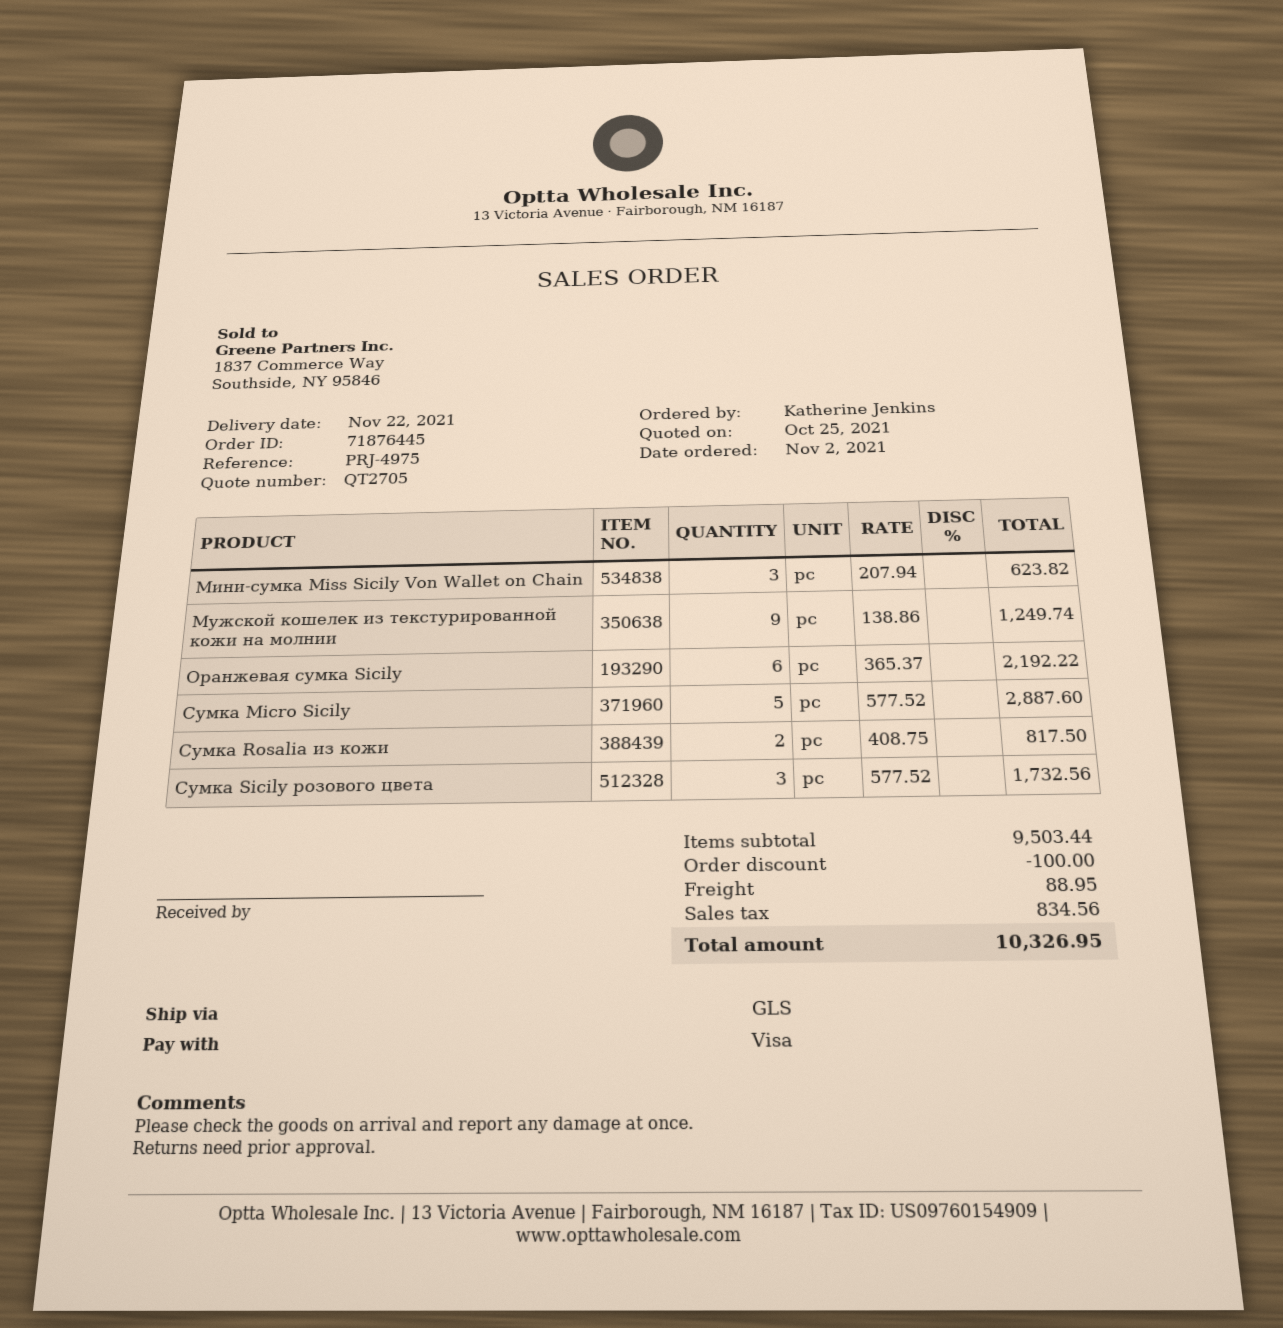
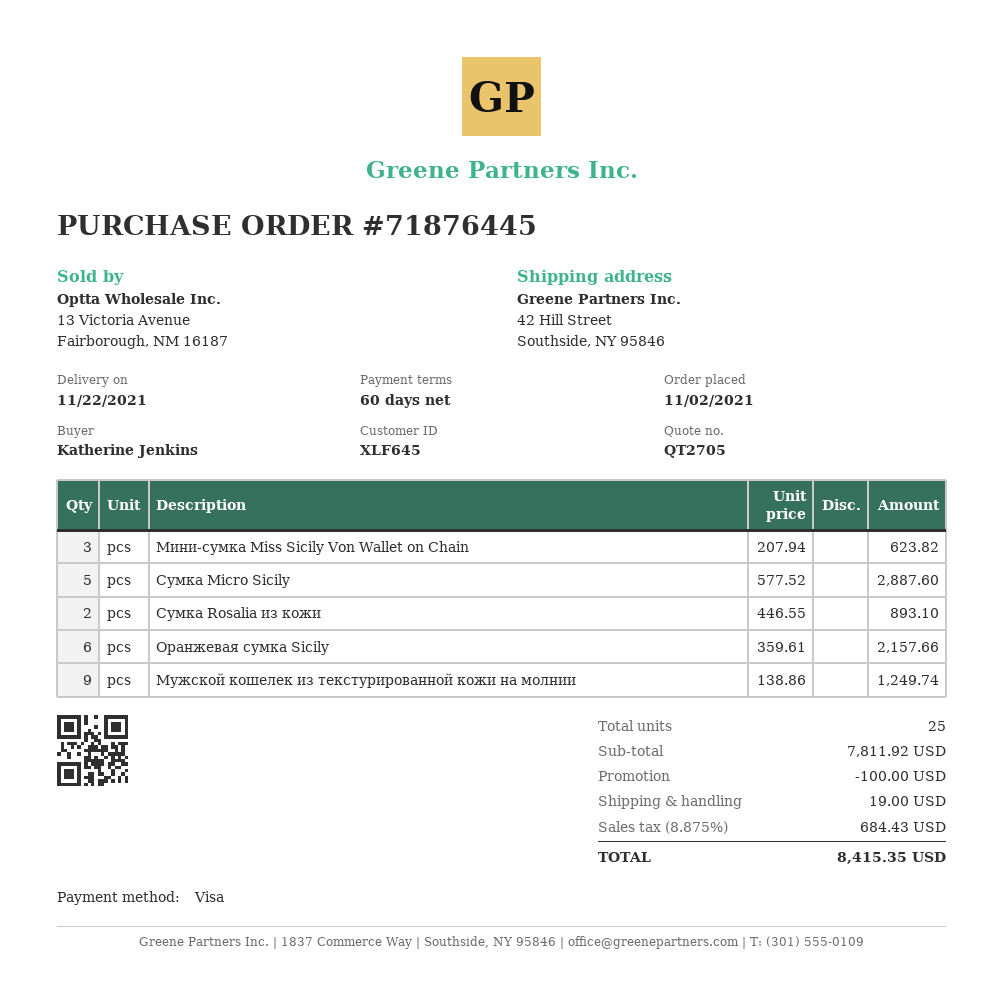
Оранжевая сумка Sicily: 6 x 365.37 = 2192.22 -> 6 x 359.61 = 2157.66
Сумка Rosalia из кожи: 2 x 408.75 = 817.50 -> 2 x 446.55 = 893.10
Сумка Sicily розового цвета: 3 x 577.52 = 1732.56 -> none
subtotal: 9503.44 -> 7811.92
shipping: 88.95 -> 19.00
tax: 834.56 -> 684.43
total: 10326.95 -> 8415.35

